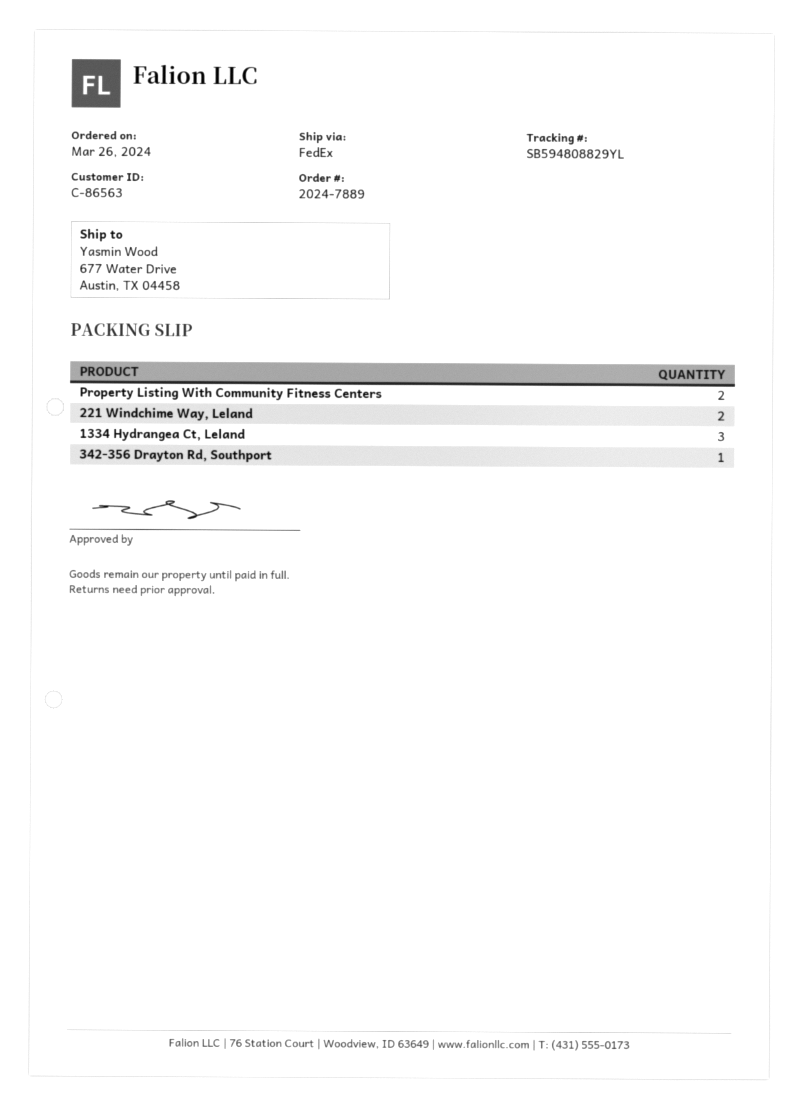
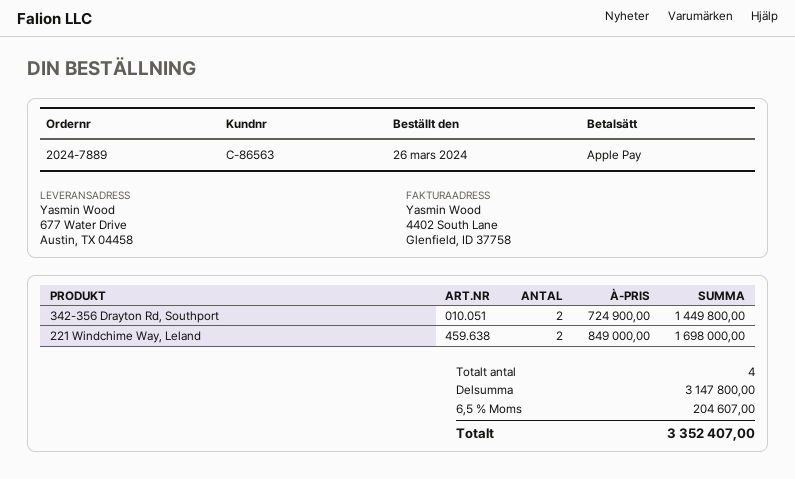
Property Listing With Community Fitness Centers: 2 -> none
1334 Hydrangea Ct, Leland: 3 -> none
342-356 Drayton Rd, Southport: 1 -> 2

